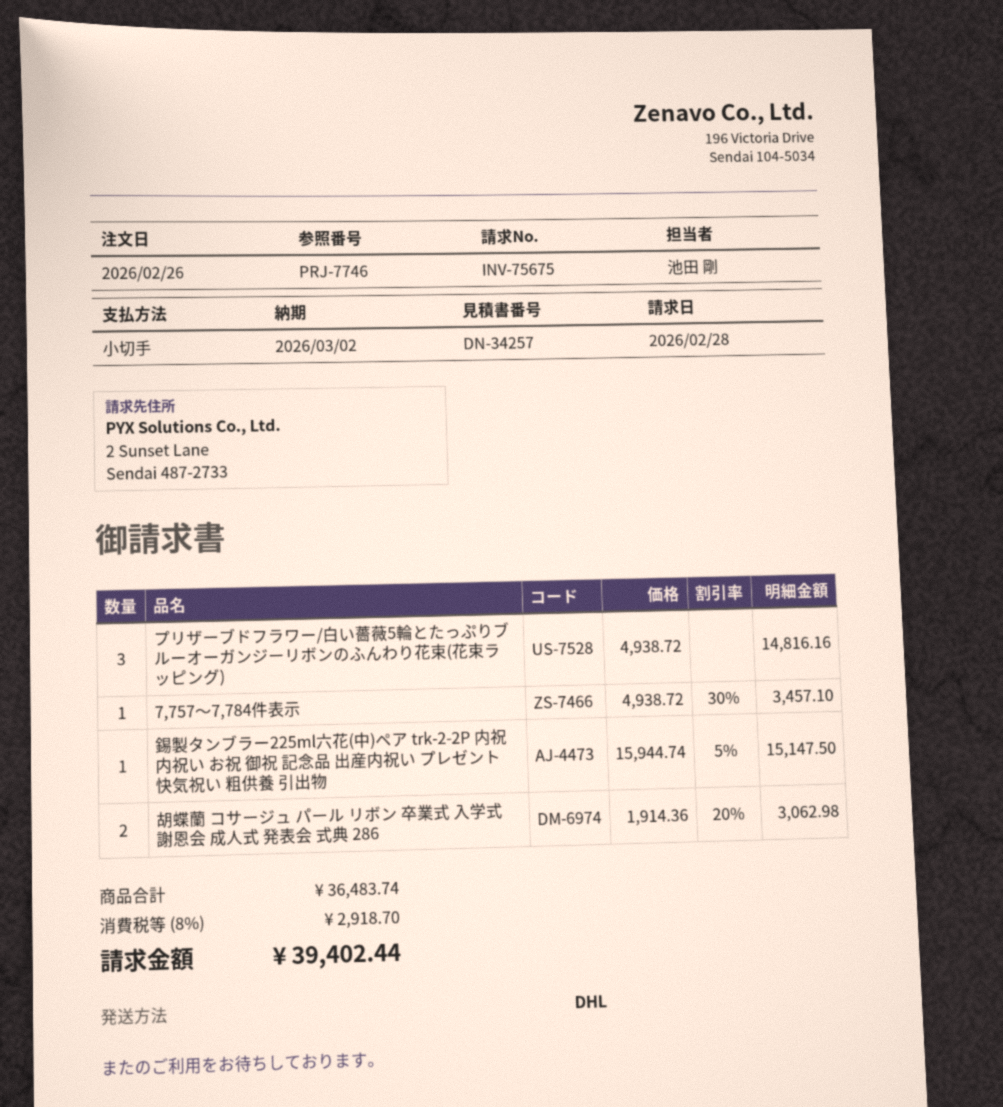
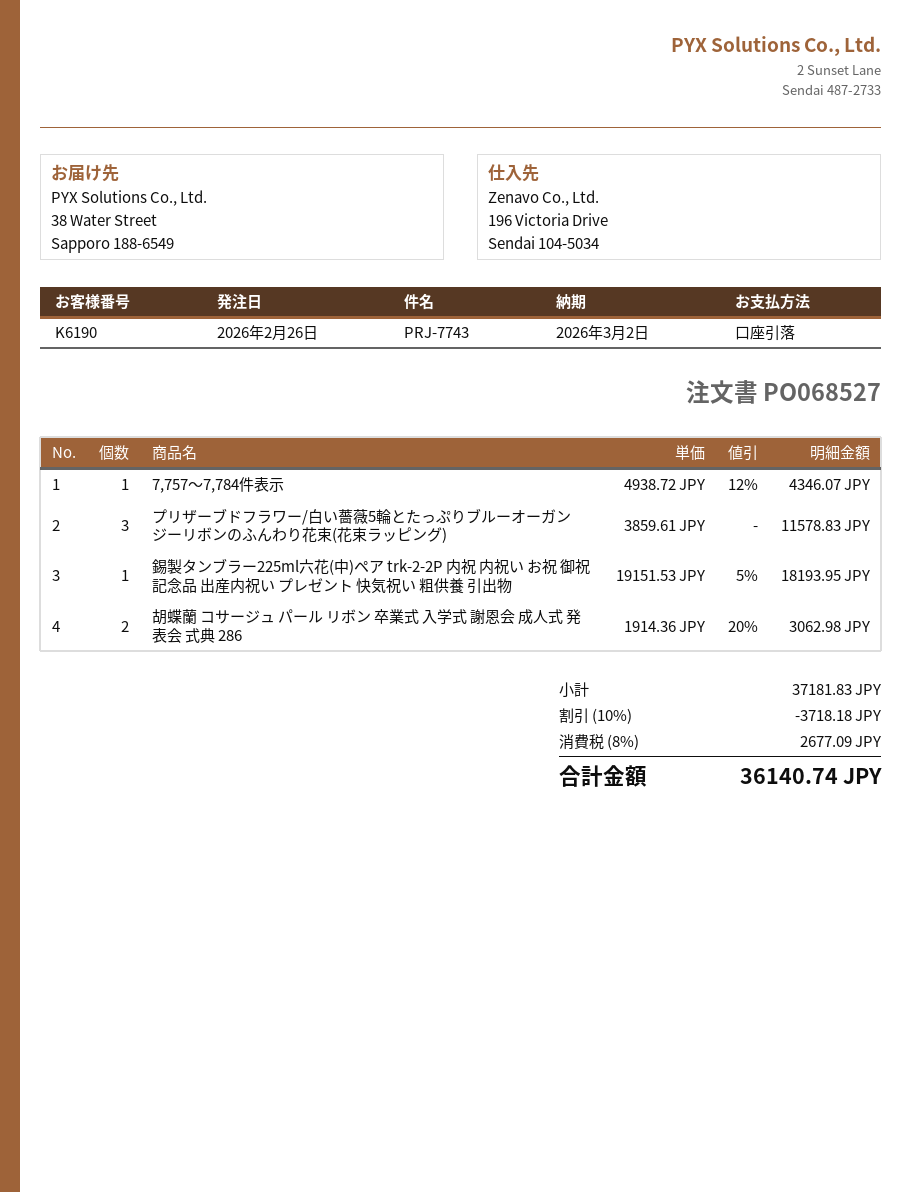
reference: PRJ-7746 -> PRJ-7743
payment method: cheque -> direct debit
プリザーブドフラワー/白い薔薇5輪とたっぷりブルーオーガンジーリボンのふんわり花束(花束ラッピング): 3 x 4938.72 = 14816.16 -> 3 x 3859.61 = 11578.83
7,757〜7,784件表示: 1 x 4938.72 - 30% = 3457.10 -> 1 x 4938.72 - 12% = 4346.07
錫製タンブラー225ml六花(中)ペア trk-2-2P 内祝 内祝い お祝 御祝 記念品 出産内祝い プレゼント 快気祝い 粗供養 引出物: 1 x 15944.74 - 5% = 15147.50 -> 1 x 19151.53 - 5% = 18193.95
subtotal: 36483.74 -> 37181.83
discount: none -> 10% = 3718.18
tax: 8% = 2918.70 -> 8% = 2677.09
total: 39402.44 -> 36140.74

